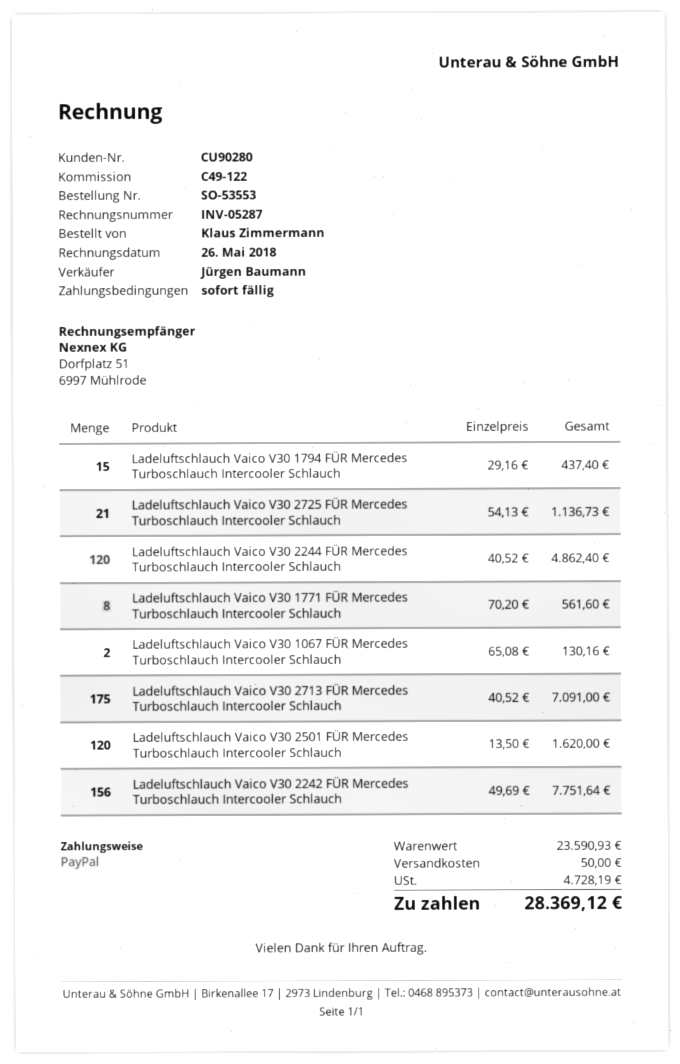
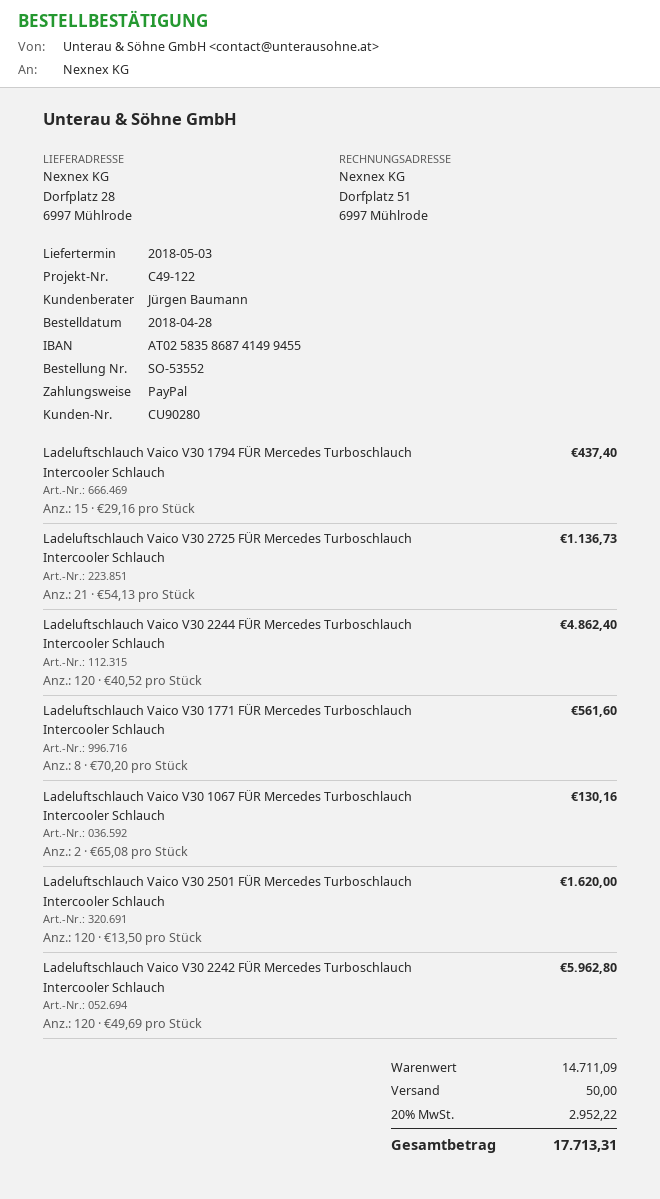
order number: SO-53553 -> SO-53552
Ladeluftschlauch Vaico V30 2713 FÜR Mercedes Turboschlauch Intercooler Schlauch: 175 x 40.52 = 7091.00 -> none
Ladeluftschlauch Vaico V30 2242 FÜR Mercedes Turboschlauch Intercooler Schlauch: 156 x 49.69 = 7751.64 -> 120 x 49.69 = 5962.80
subtotal: 23590.93 -> 14711.09
tax: 4728.19 -> 2952.22
total: 28369.12 -> 17713.31

